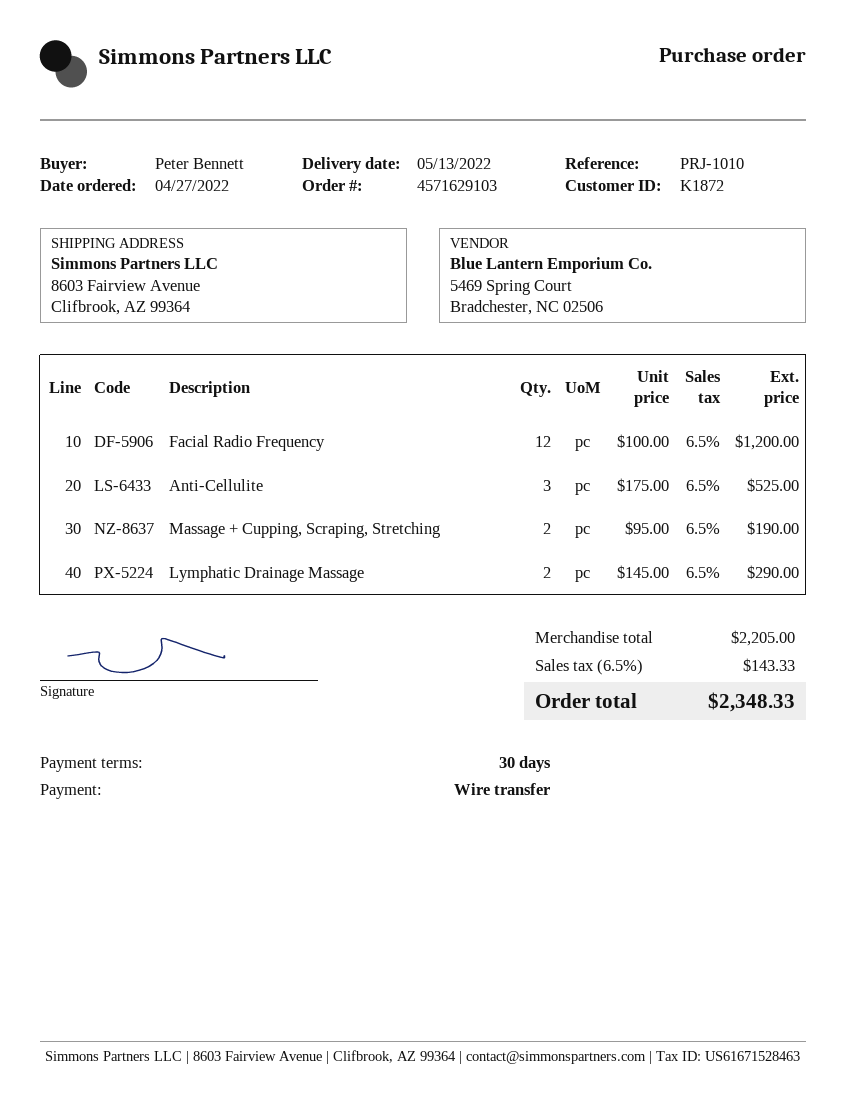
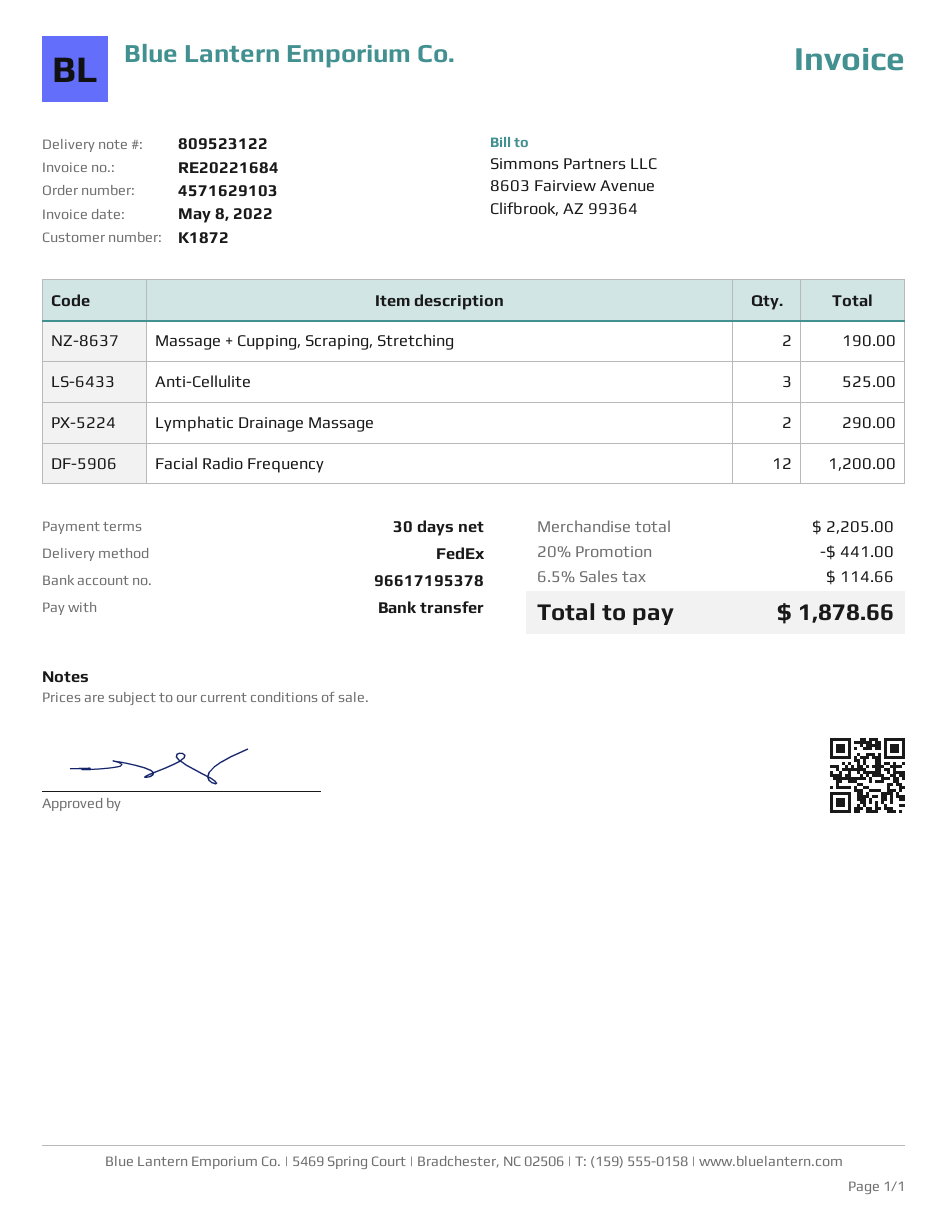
discount: none -> 20% = 441.00
tax: 6.5% = 143.33 -> 6.5% = 114.66
total: 2348.33 -> 1878.66

